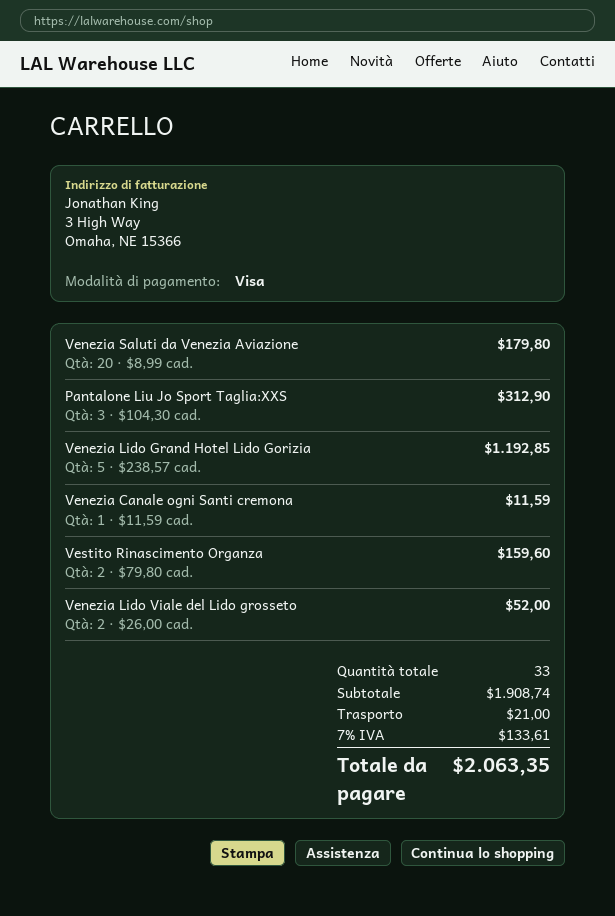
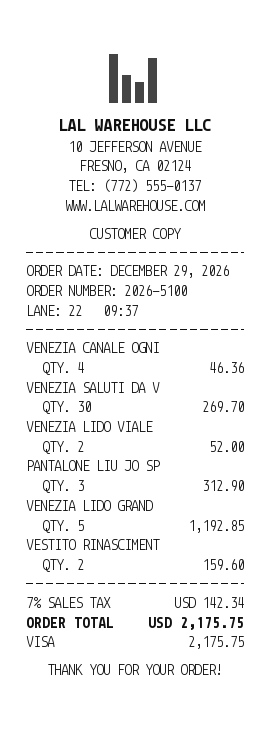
Venezia Saluti da Venezia Aviazione: 20 for 179.80 -> 30 for 269.70
Venezia Canale ogni Santi cremona: 1 for 11.59 -> 4 for 46.36
shipping: 21.00 -> none
tax: 7% = 133.61 -> 7% = 142.34
total: 2063.35 -> 2175.75

